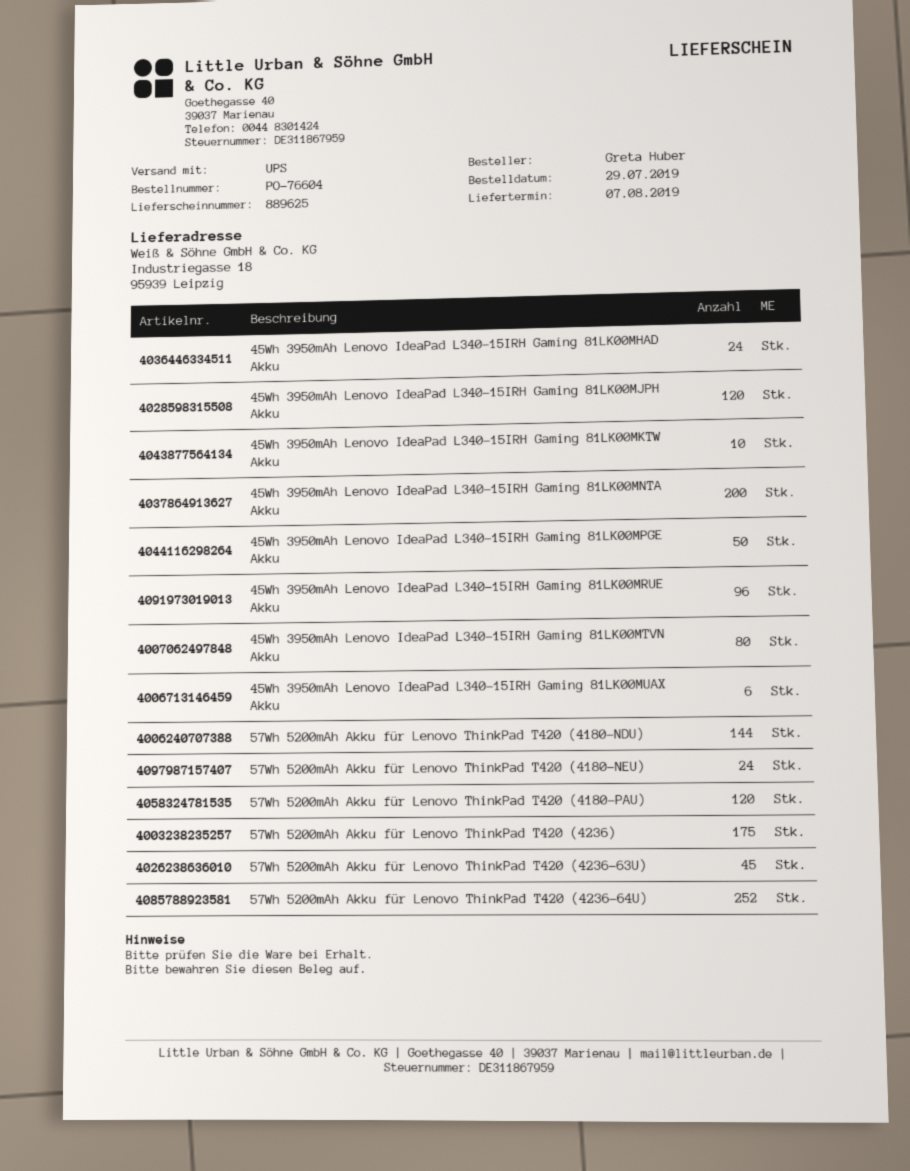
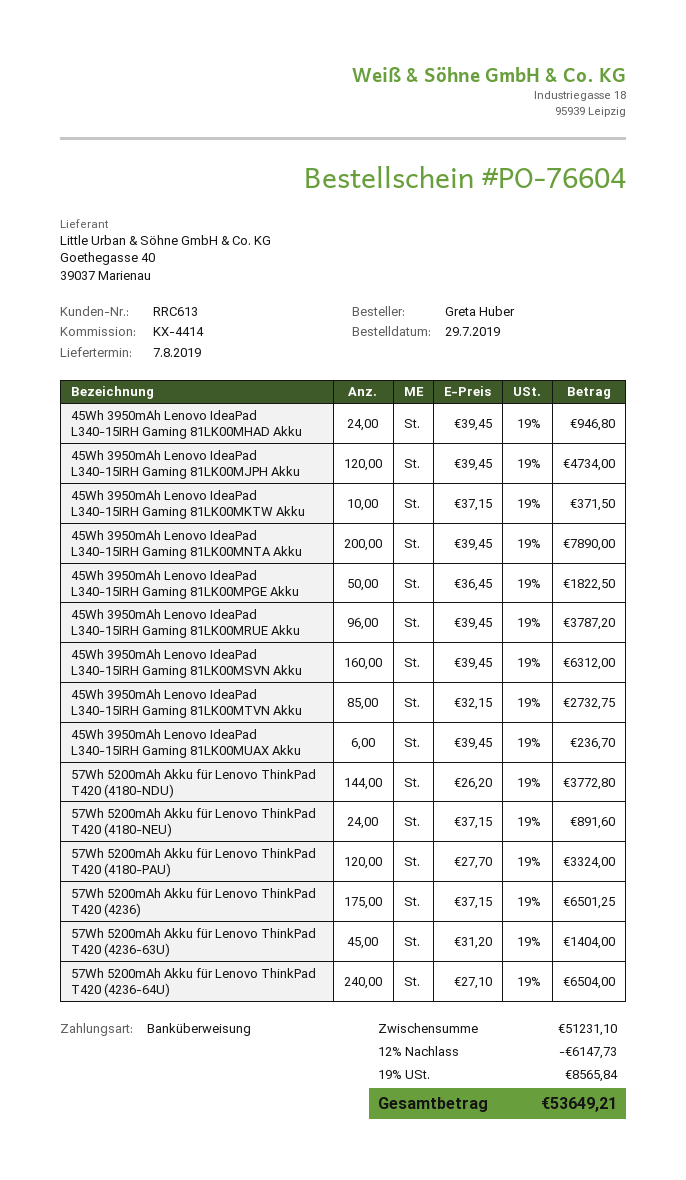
45Wh 3950mAh Lenovo IdeaPad L340-15IRH Gaming 81LK00MTVN Akku: 80 -> 85
57Wh 5200mAh Akku für Lenovo ThinkPad T420 (4236-64U): 252 -> 240
45Wh 3950mAh Lenovo IdeaPad L340-15IRH Gaming 81LK00MSVN Akku: none -> 160

